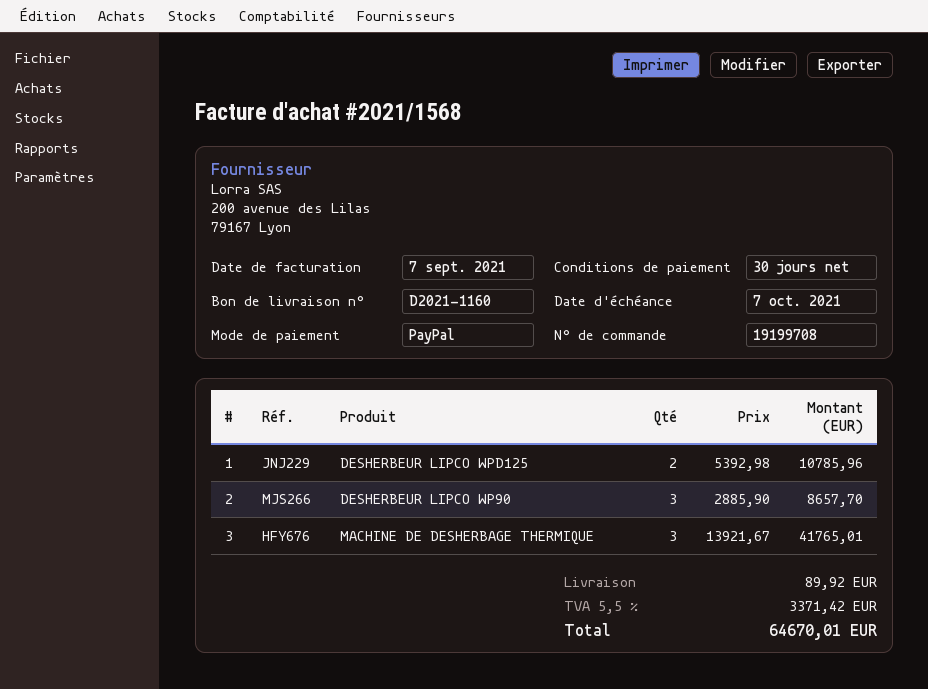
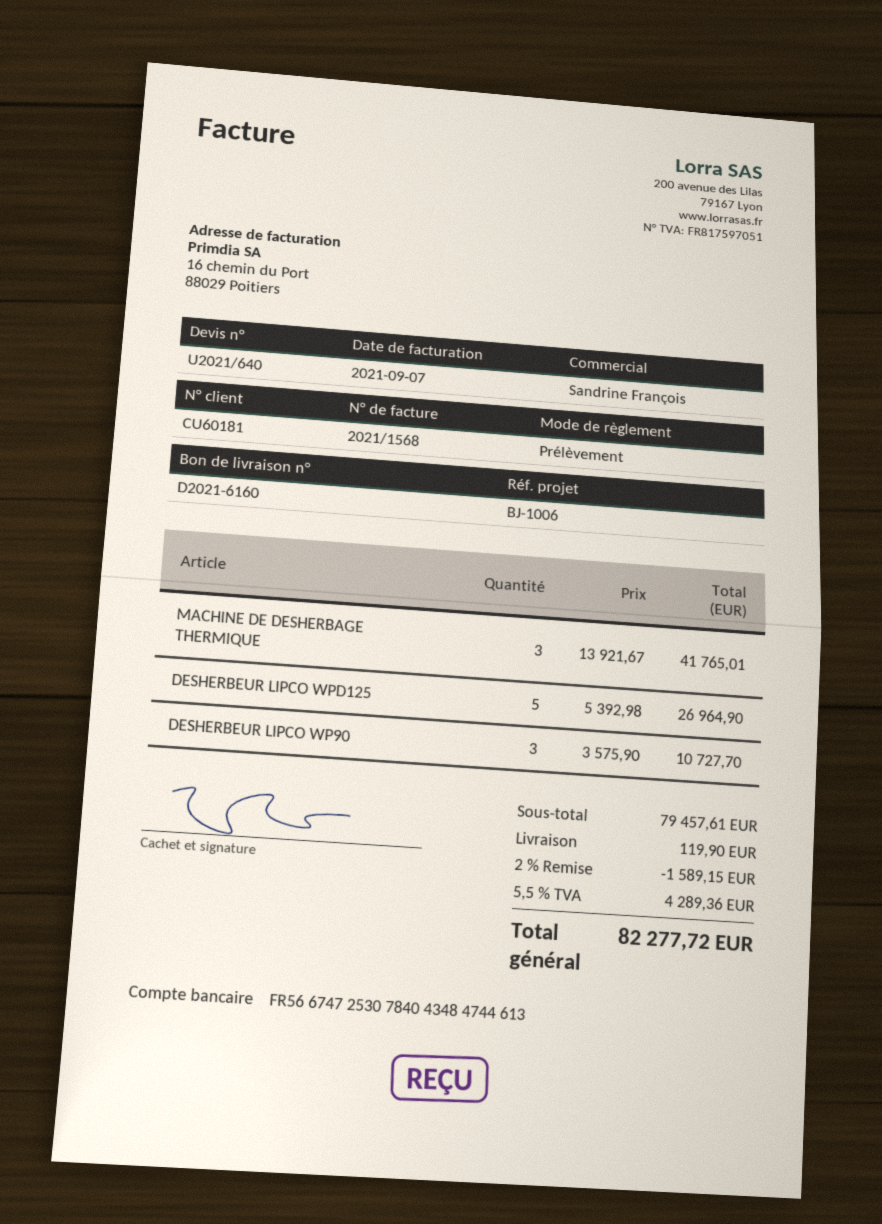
delivery note number: D2021-1160 -> D2021-6160
payment method: PayPal -> direct debit
DESHERBEUR LIPCO WPD125: 2 x 5392.98 = 10785.96 -> 5 x 5392.98 = 26964.90
DESHERBEUR LIPCO WP90: 3 x 2885.90 = 8657.70 -> 3 x 3575.90 = 10727.70
discount: none -> 2% = 1589.15
shipping: 89.92 -> 119.90
tax: 5.5% = 3371.42 -> 5.5% = 4289.36
total: 64670.01 -> 82277.72

